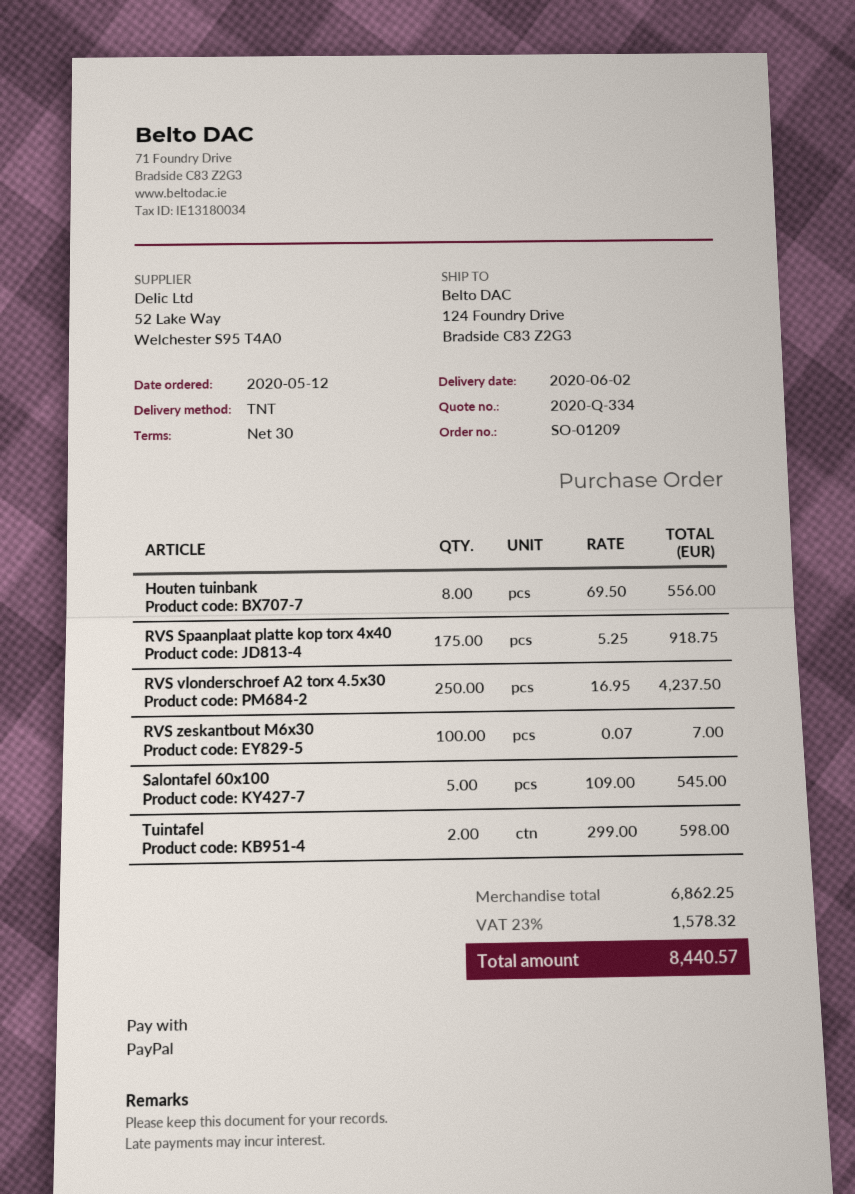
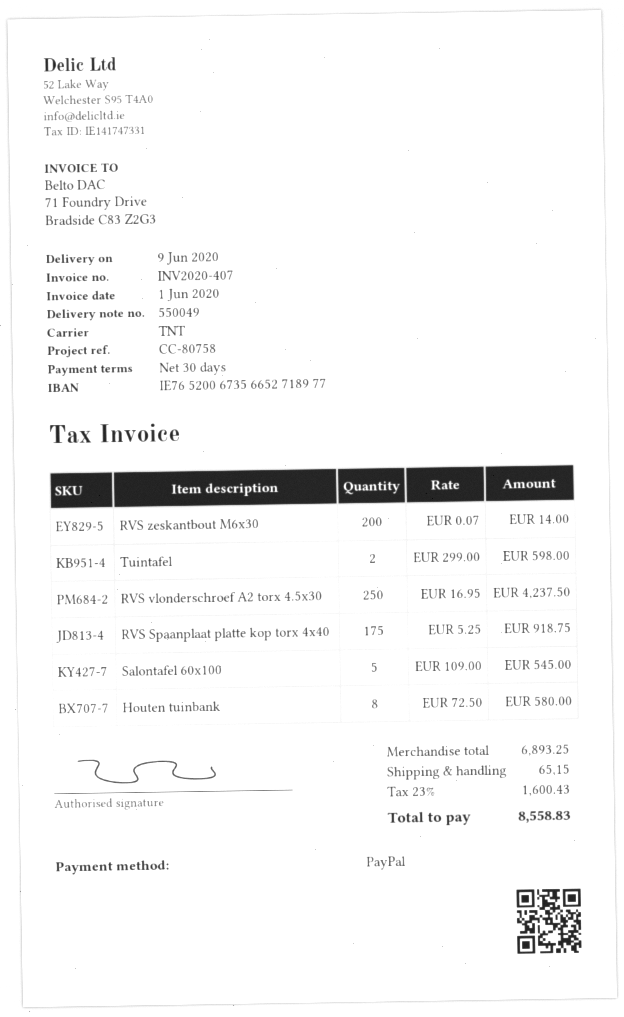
delivery date: 2020-06-02 -> 2020-06-09
Houten tuinbank: 8 x 69.50 = 556.00 -> 8 x 72.50 = 580.00
RVS zeskantbout M6x30: 100 x 0.07 = 7.00 -> 200 x 0.07 = 14.00
subtotal: 6862.25 -> 6893.25
shipping: none -> 65.15
tax: 23% = 1578.32 -> 23% = 1600.43
total: 8440.57 -> 8558.83

